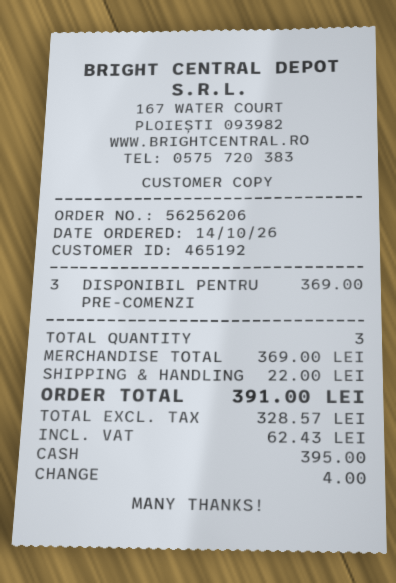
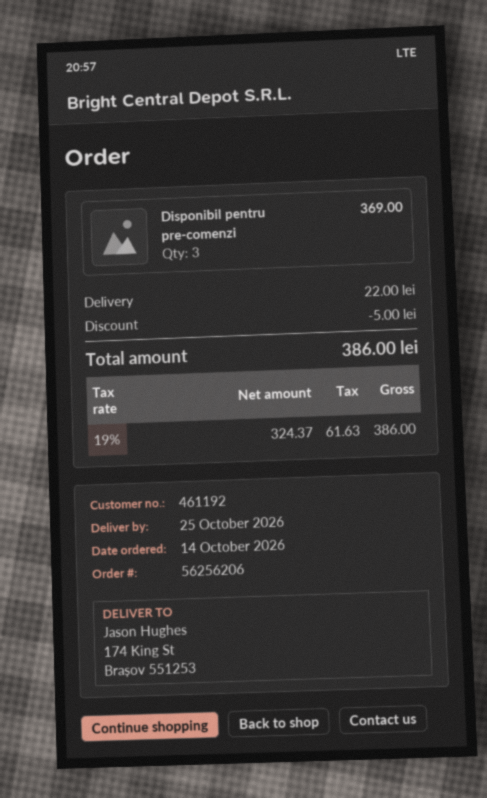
customer number: 465192 -> 461192
discount: none -> 5.00
net: 328.57 -> 324.37
tax: 62.43 -> 61.63
total: 391.00 -> 386.00

